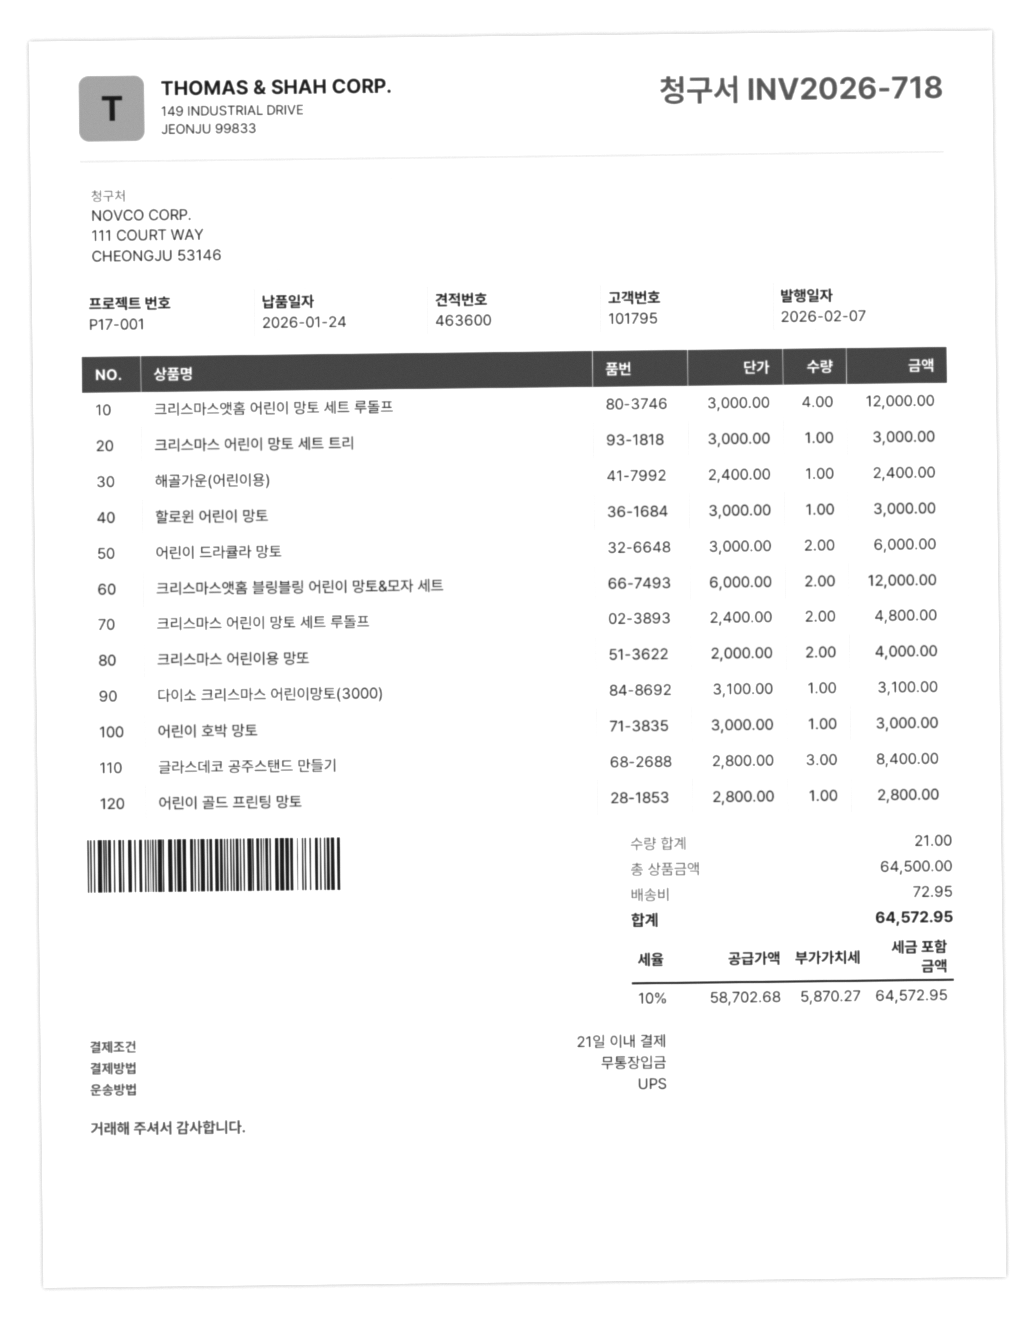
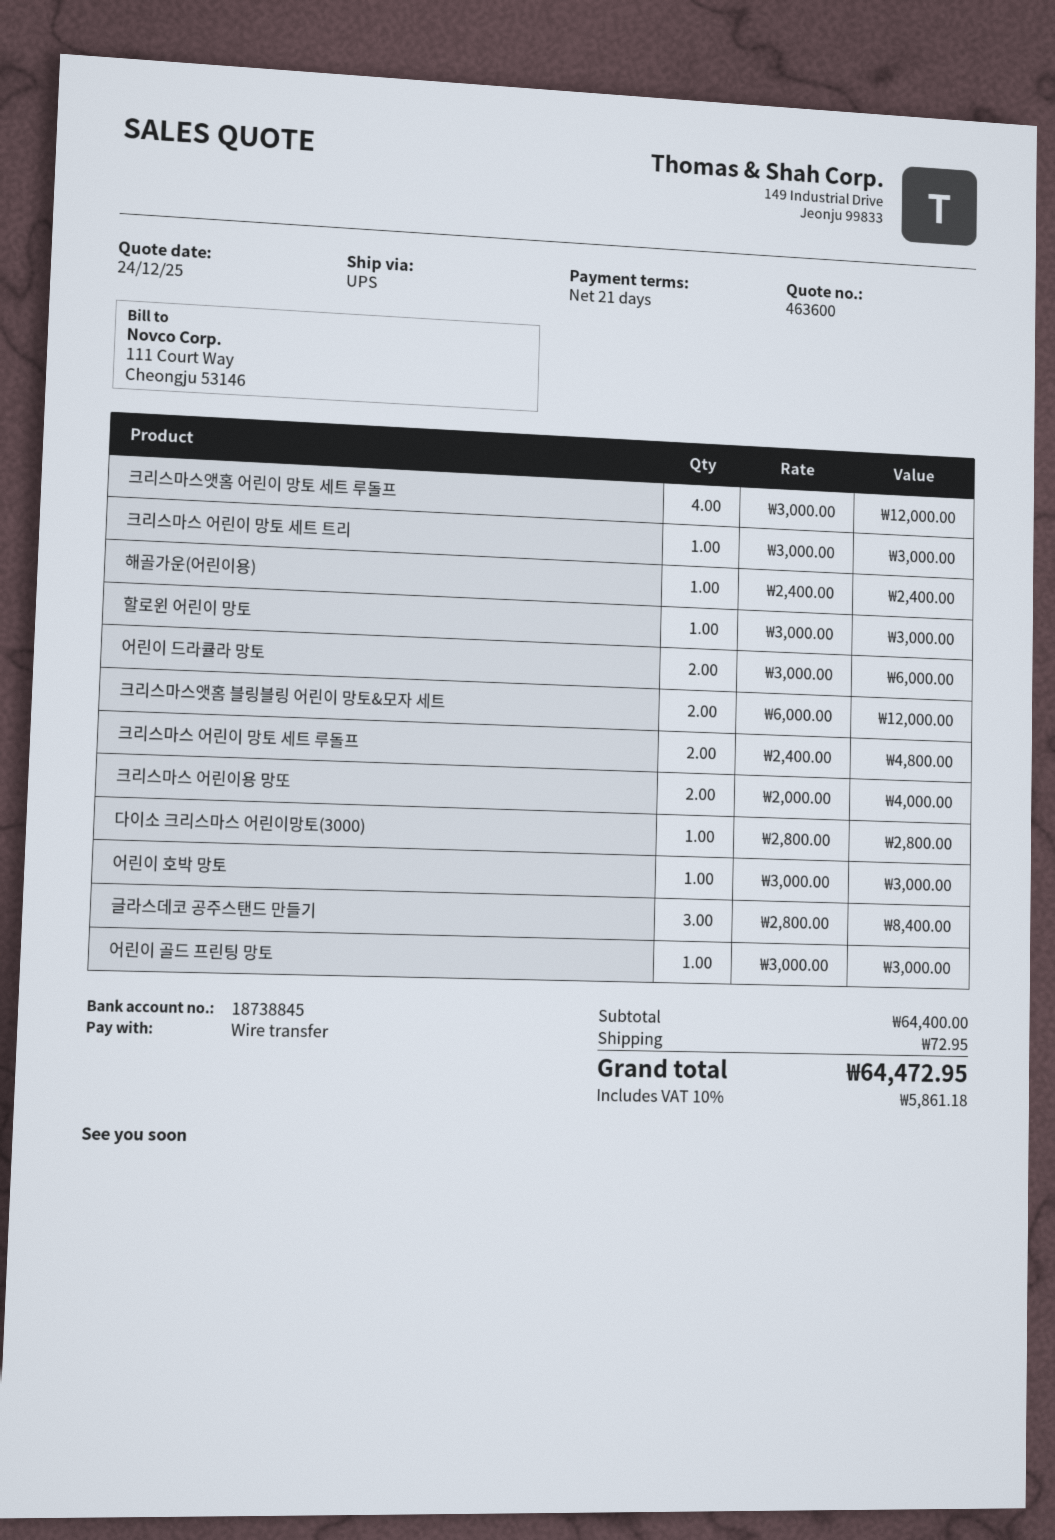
다이소 크리스마스 어린이망토(3000): 1 x 3100.00 = 3100.00 -> 1 x 2800.00 = 2800.00
어린이 골드 프린팅 망토: 1 x 2800.00 = 2800.00 -> 1 x 3000.00 = 3000.00
subtotal: 64500.00 -> 64400.00
tax: 10% = 5870.27 -> 10% = 5861.18
total: 64572.95 -> 64472.95

